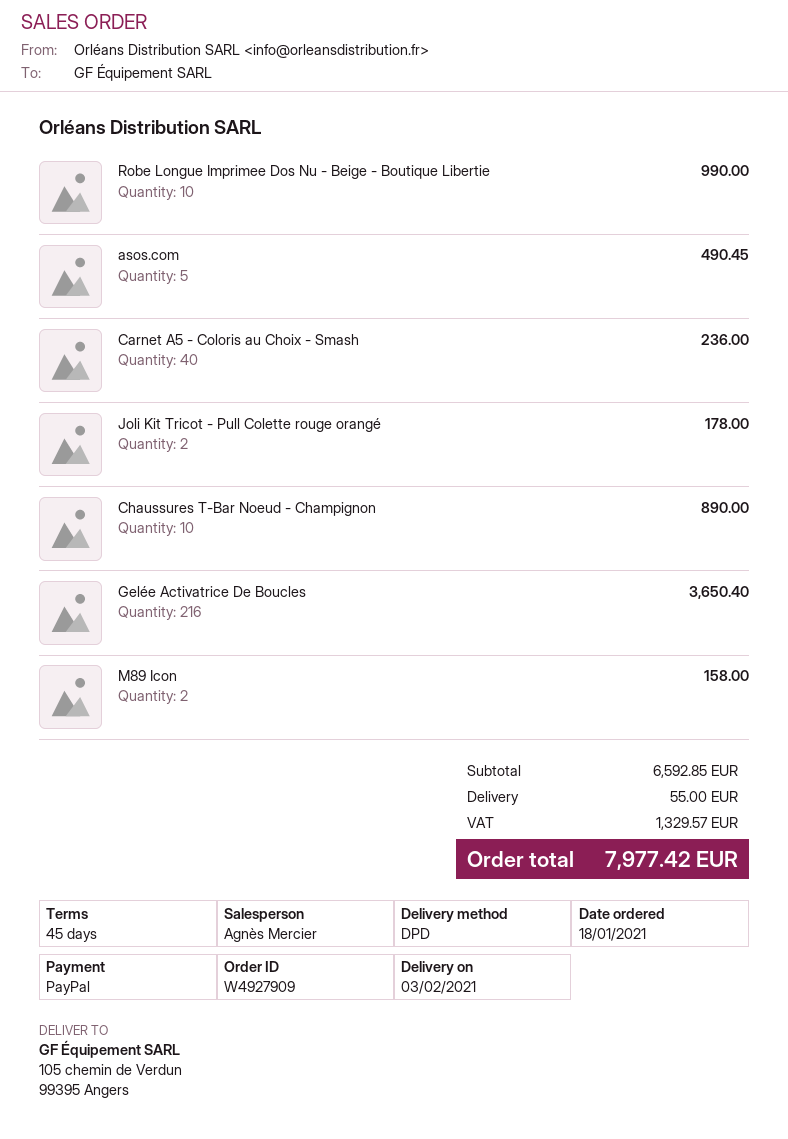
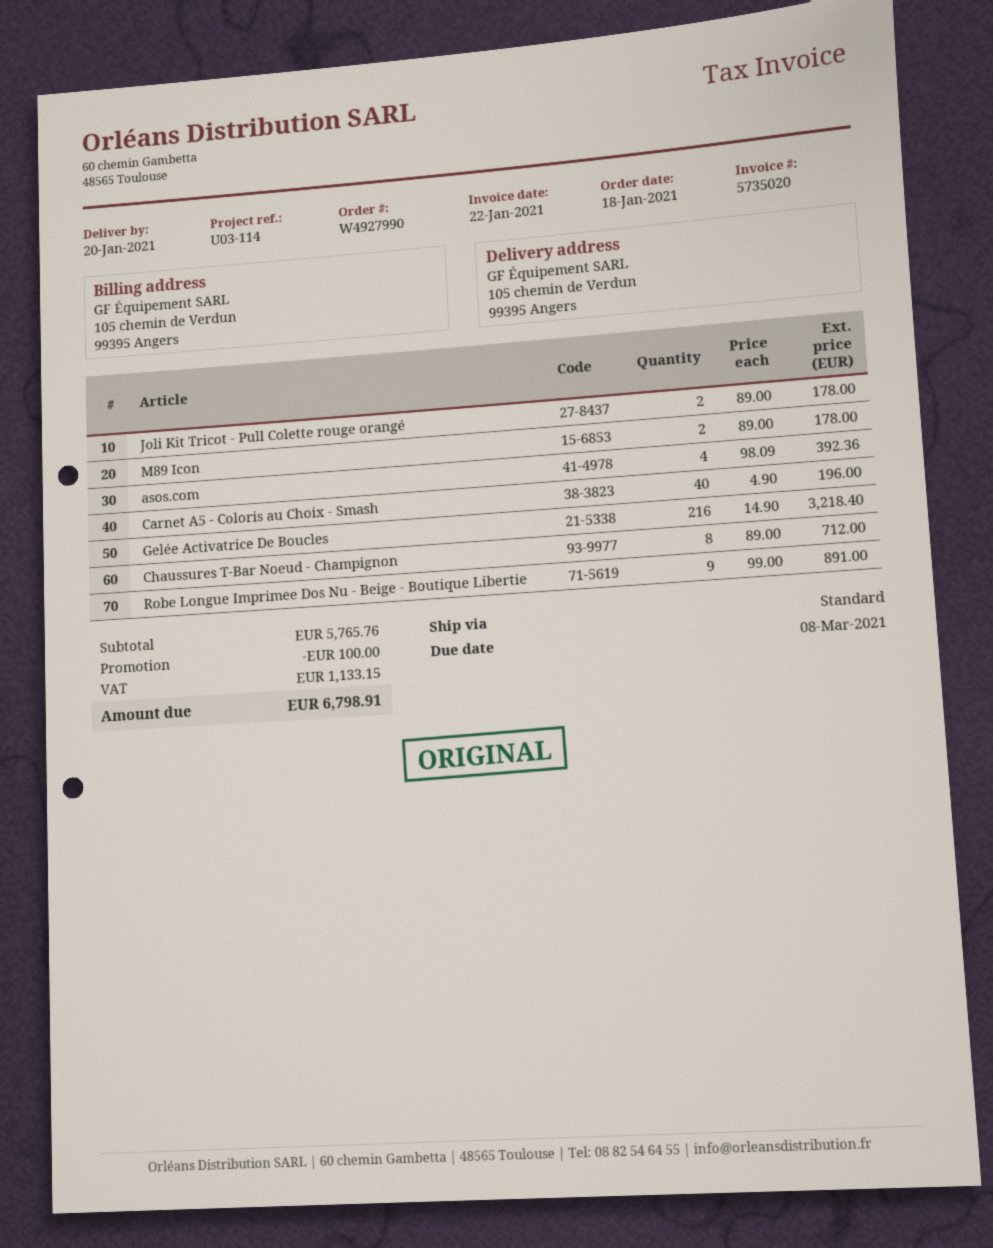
order number: W4927909 -> W4927990
delivery date: 2021-02-03 -> 2021-01-20
shipping method: DPD -> standard
Robe Longue Imprimee Dos Nu - Beige - Boutique Libertie: 10 for 990.00 -> 9 for 891.00
asos.com: 5 for 490.45 -> 4 for 392.36
Carnet A5 - Coloris au Choix - Smash: 40 for 236.00 -> 40 for 196.00
Chaussures T-Bar Noeud - Champignon: 10 for 890.00 -> 8 for 712.00
Gelée Activatrice De Boucles: 216 for 3650.40 -> 216 for 3218.40
M89 Icon: 2 for 158.00 -> 2 for 178.00
subtotal: 6592.85 -> 5765.76
discount: none -> 100.00
shipping: 55.00 -> none
tax: 1329.57 -> 1133.15
total: 7977.42 -> 6798.91

